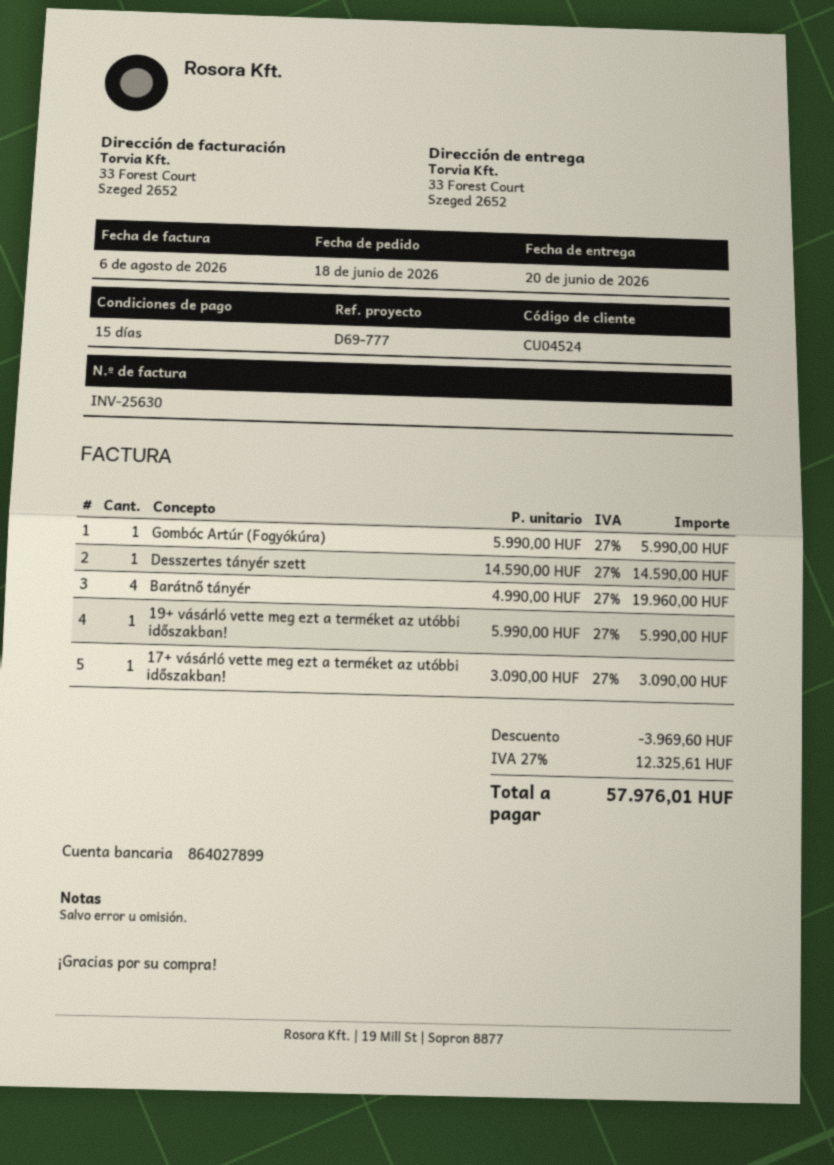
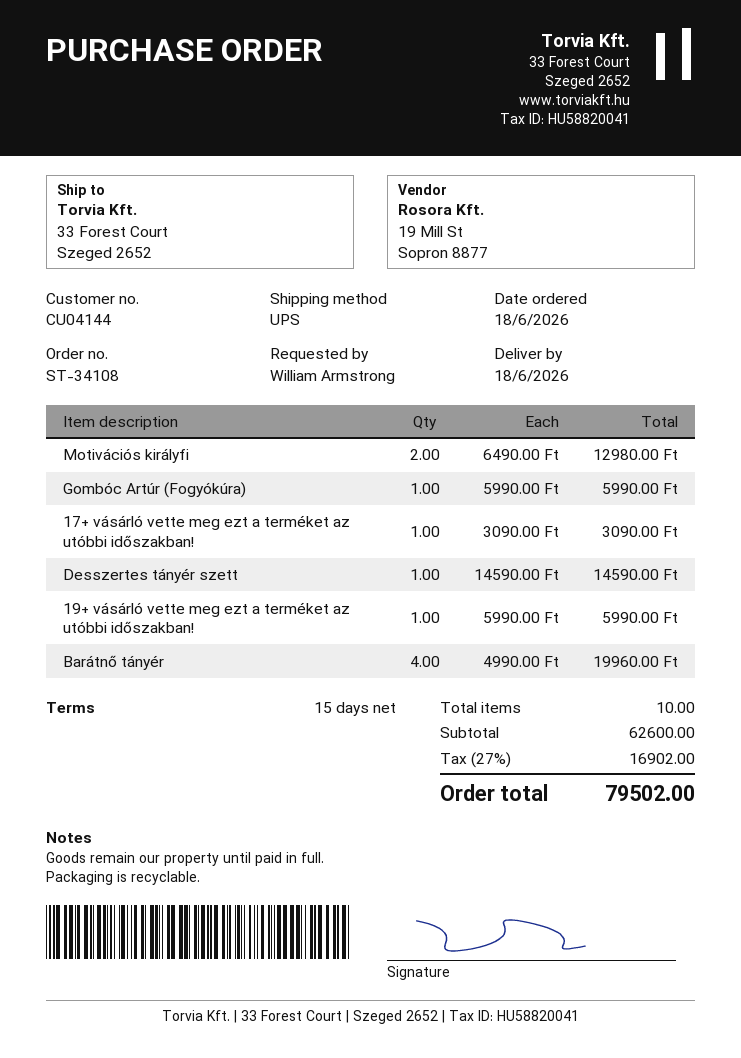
delivery date: 2026-06-20 -> 2026-06-18
customer number: CU04524 -> CU04144
Motivációs királyfi: none -> 2 x 6490.00 = 12980.00
discount: 3969.60 -> none
tax: 27% = 12325.61 -> 27% = 16902.00
total: 57976.01 -> 79502.00

